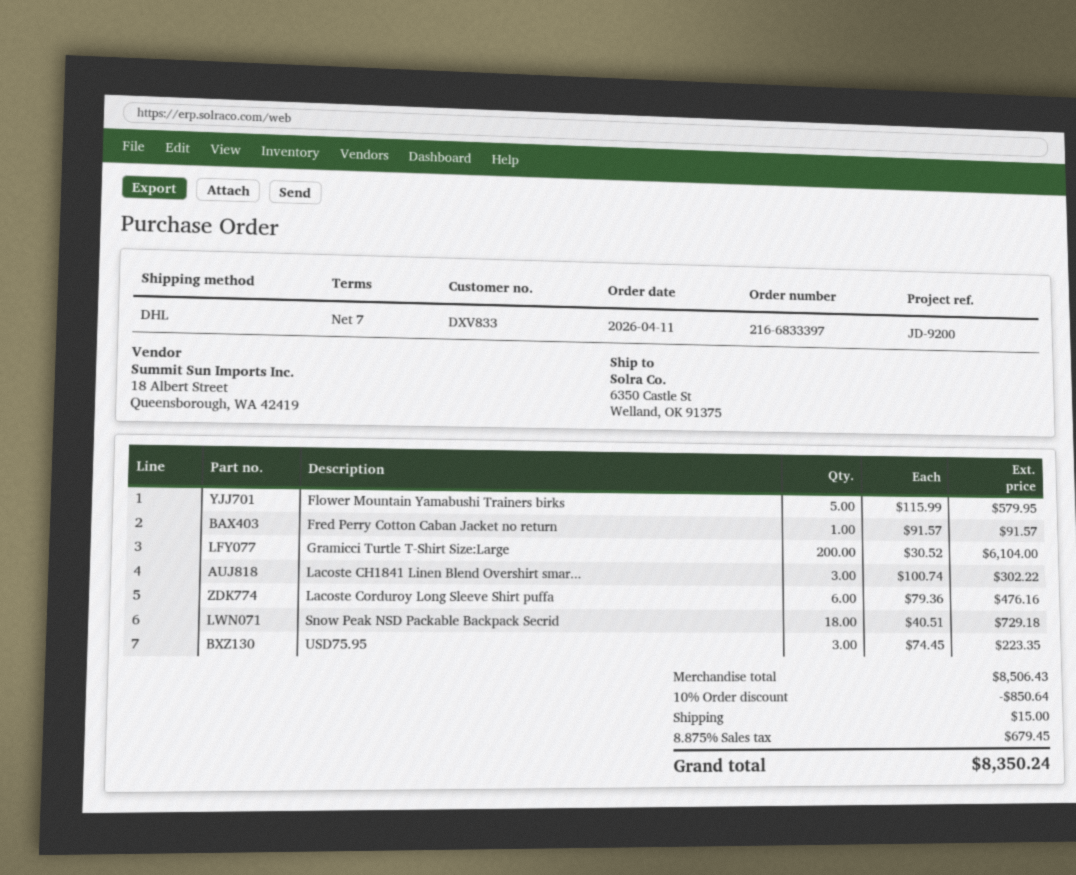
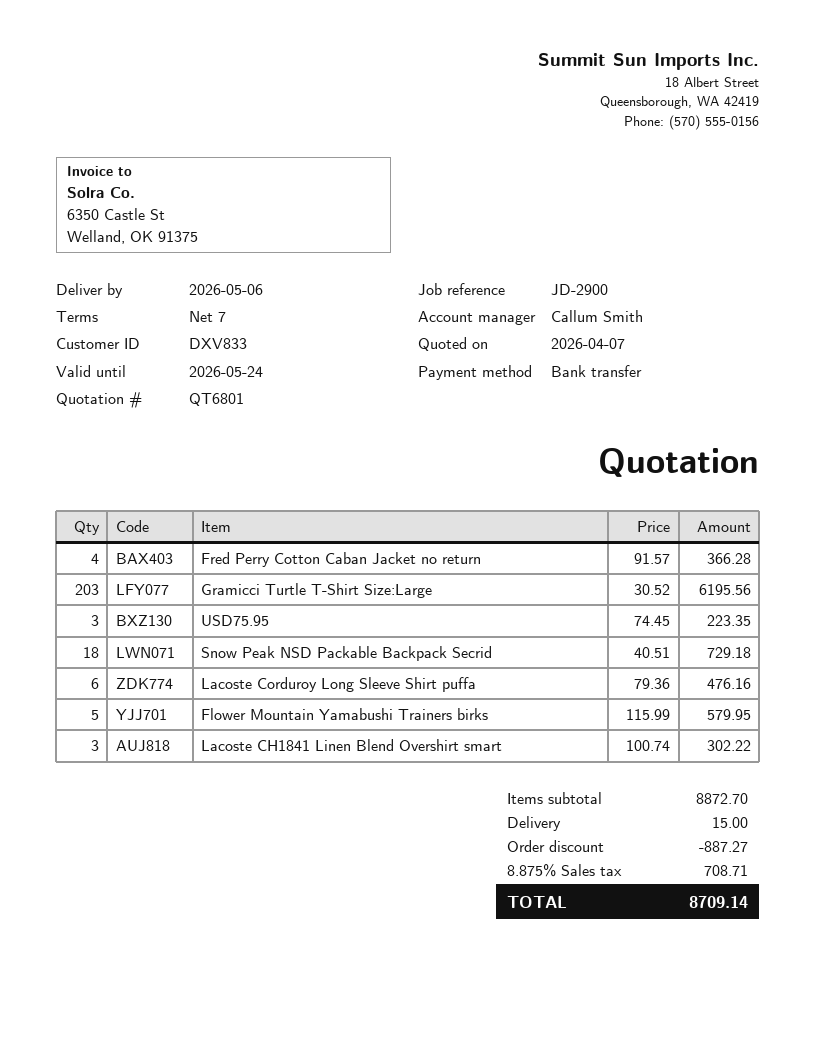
reference: JD-9200 -> JD-2900
Fred Perry Cotton Caban Jacket no return: 1 x 91.57 = 91.57 -> 4 x 91.57 = 366.28
Gramicci Turtle T-Shirt Size:Large: 200 x 30.52 = 6104.00 -> 203 x 30.52 = 6195.56
subtotal: 8506.43 -> 8872.70
discount: 850.64 -> 887.27
tax: 8.875% = 679.45 -> 8.875% = 708.71
total: 8350.24 -> 8709.14

